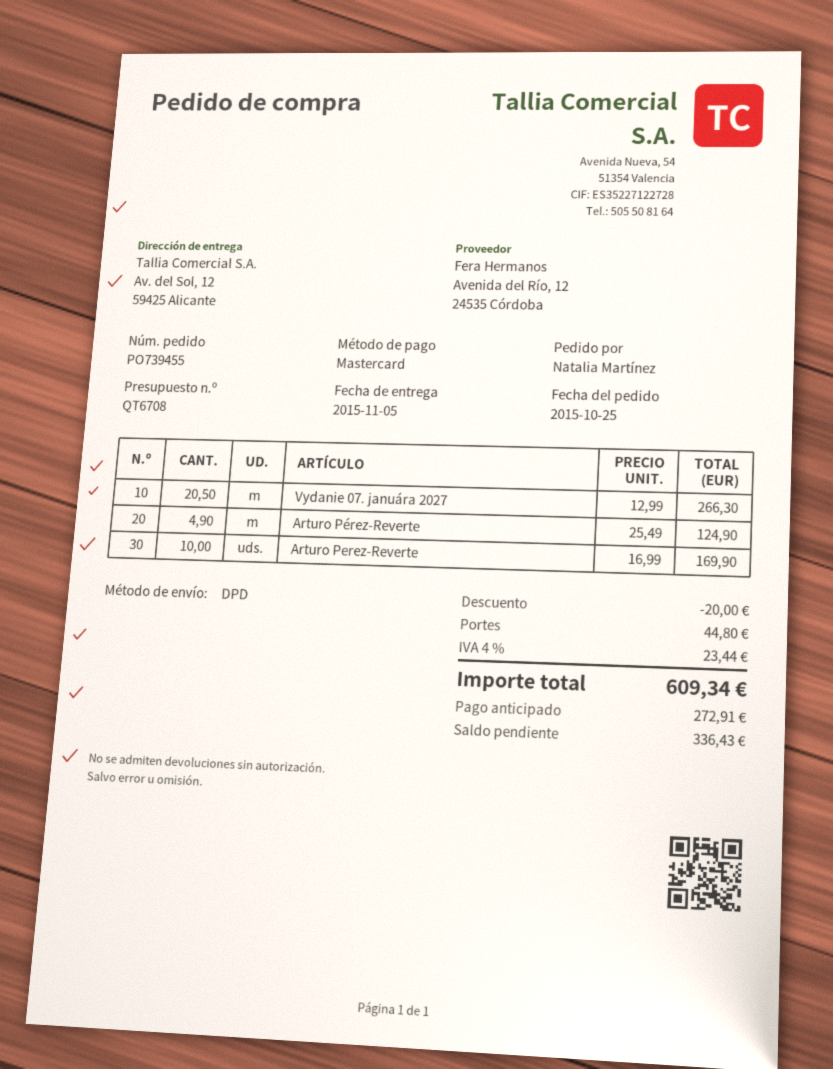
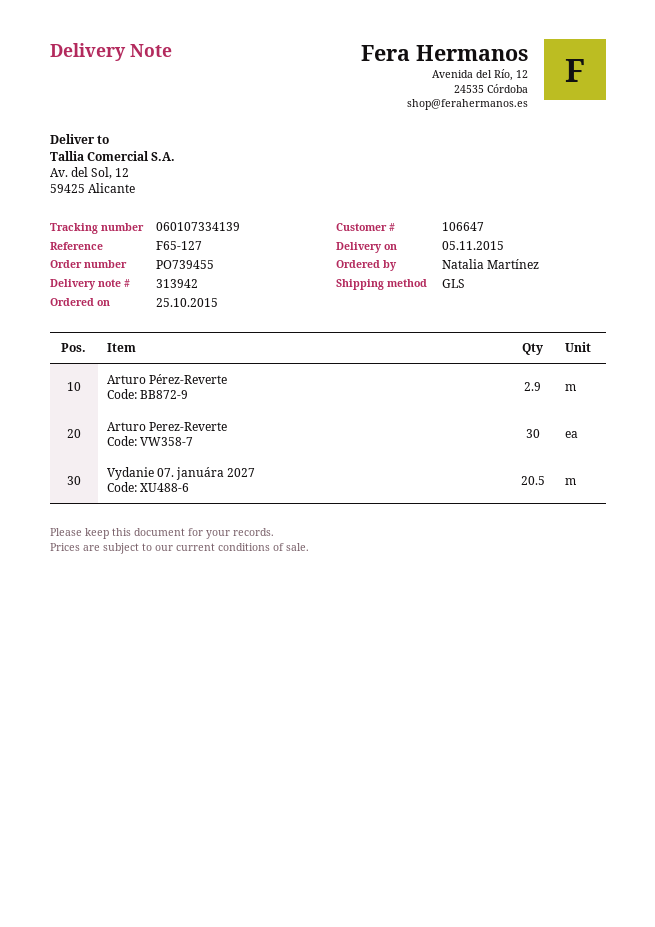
shipping method: DPD -> GLS
Arturo Pérez-Reverte: 4.9 -> 2.9
Arturo Perez-Reverte: 10 -> 30

